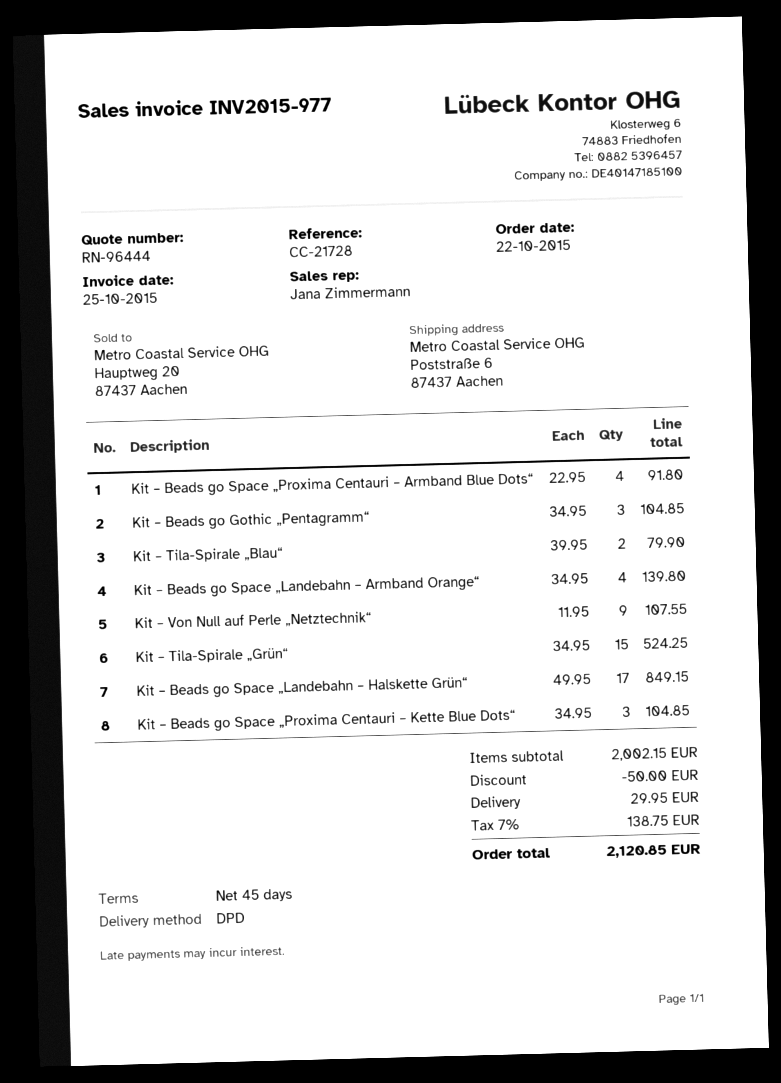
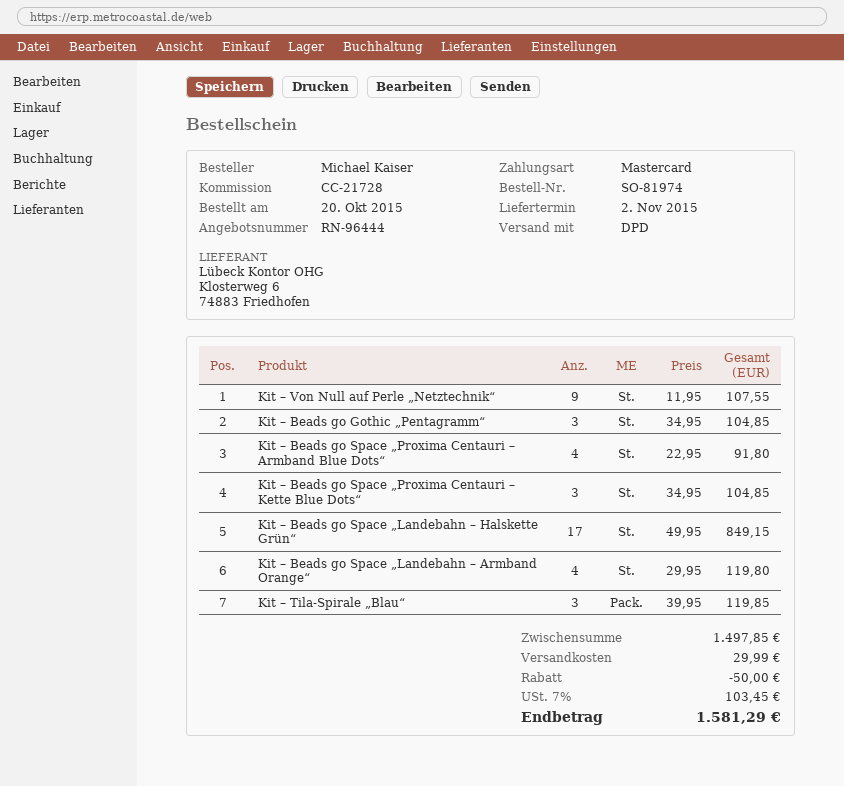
order date: 2015-10-22 -> 2015-10-20
Kit – Tila-Spirale „Blau“: 2 x 39.95 = 79.90 -> 3 x 39.95 = 119.85
Kit – Beads go Space „Landebahn – Armband Orange“: 4 x 34.95 = 139.80 -> 4 x 29.95 = 119.80
Kit – Tila-Spirale „Grün“: 15 x 34.95 = 524.25 -> none
subtotal: 2002.15 -> 1497.85
shipping: 29.95 -> 29.99
tax: 7% = 138.75 -> 7% = 103.45
total: 2120.85 -> 1581.29

